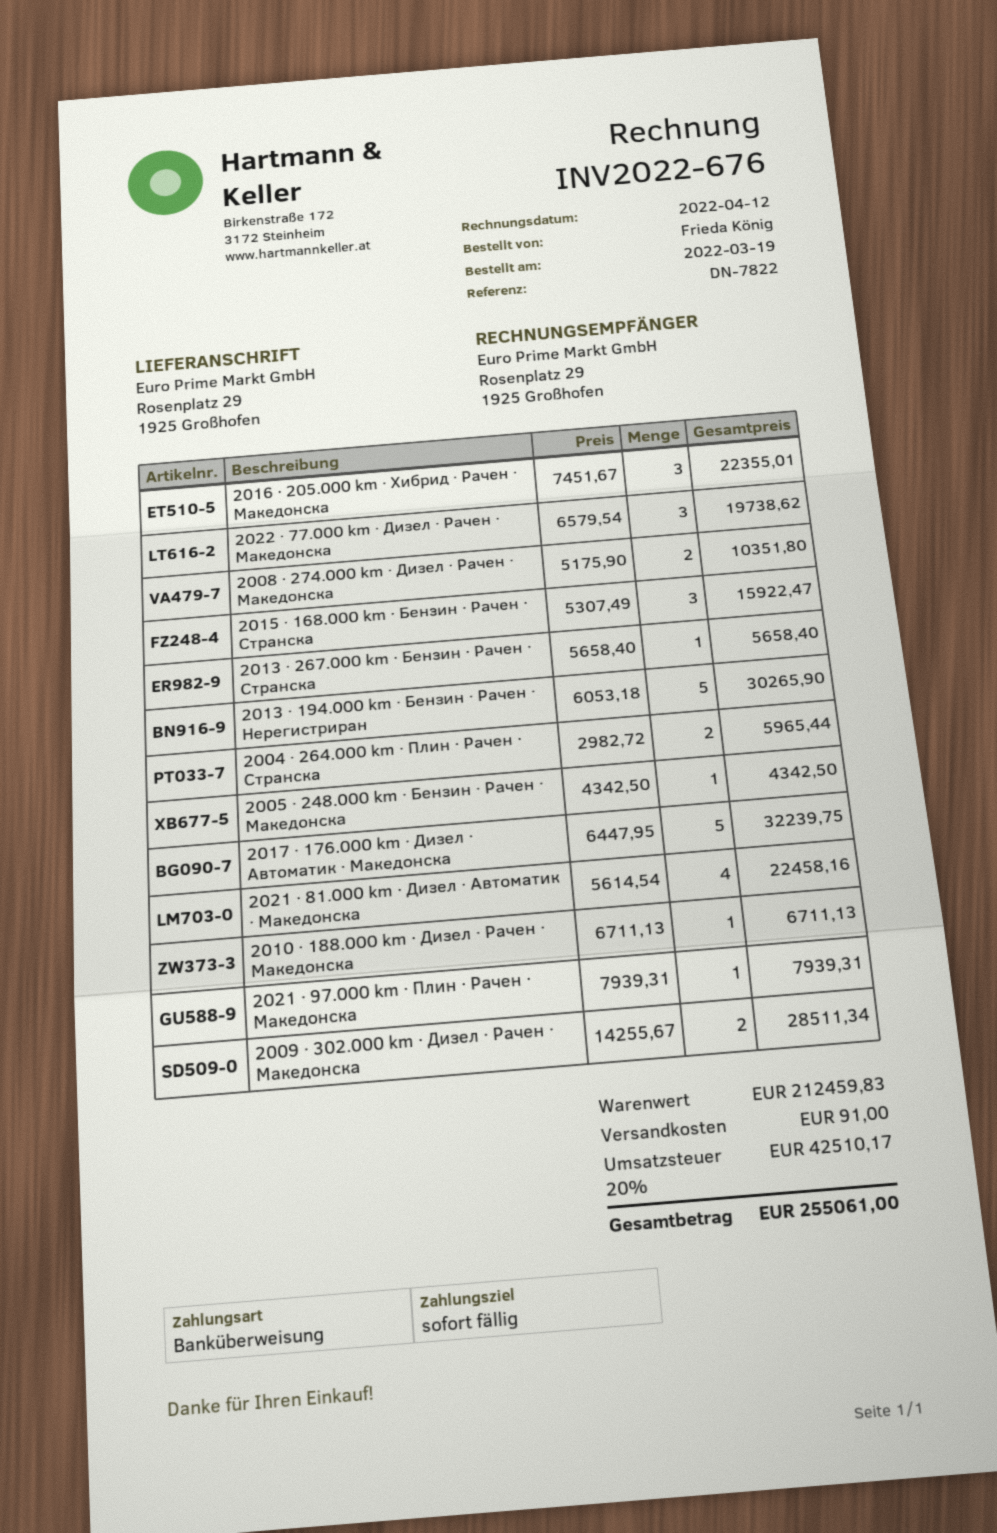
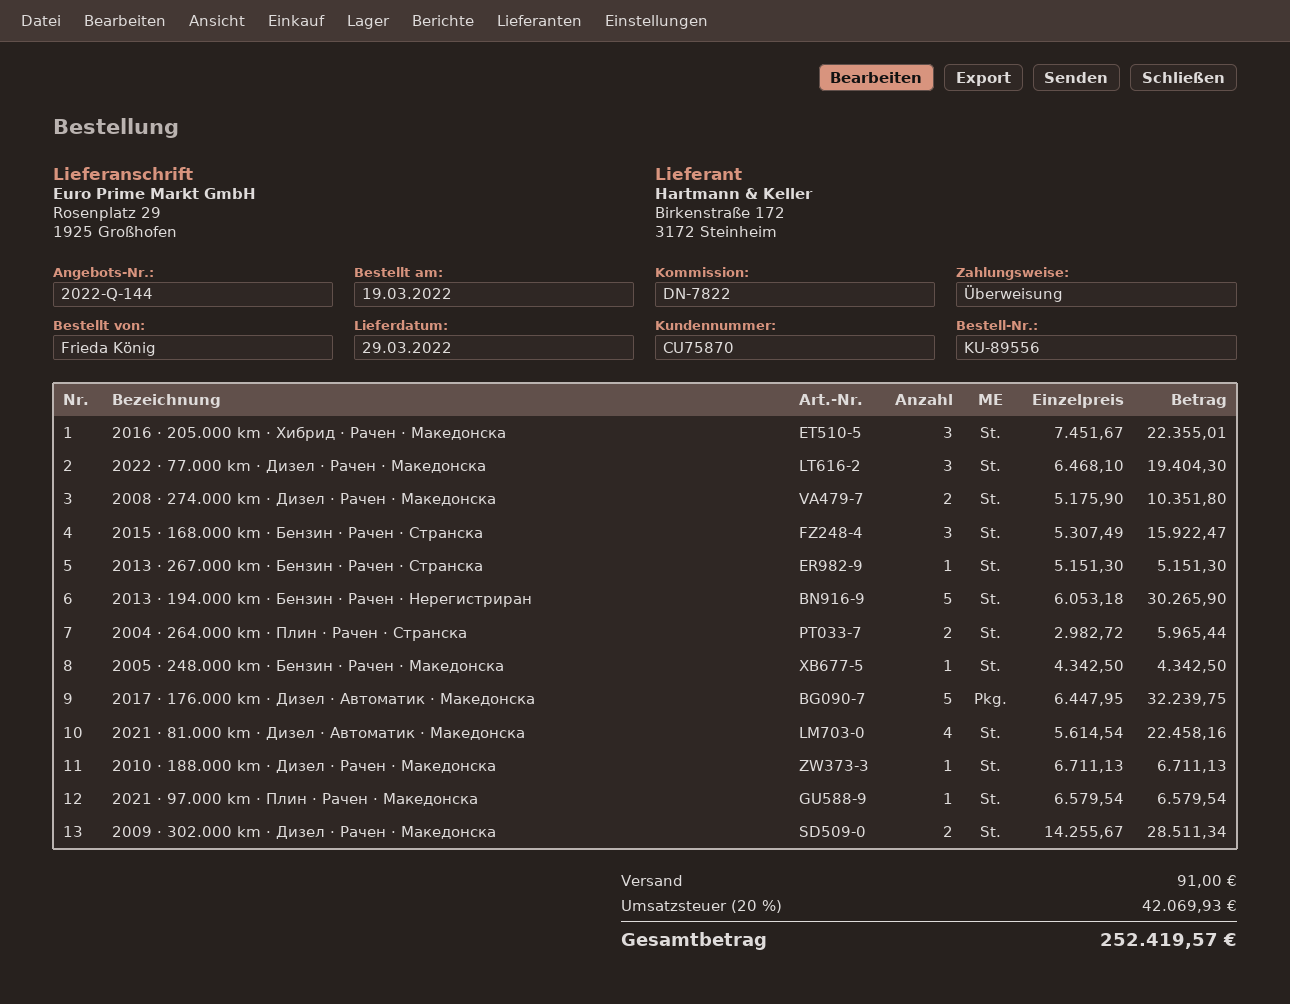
2022 · 77.000 km · Дизел · Рачен · Македонска: 3 x 6579.54 = 19738.62 -> 3 x 6468.10 = 19404.30
2013 · 267.000 km · Бензин · Рачен · Странска: 1 x 5658.40 = 5658.40 -> 1 x 5151.30 = 5151.30
2021 · 97.000 km · Плин · Рачен · Македонска: 1 x 7939.31 = 7939.31 -> 1 x 6579.54 = 6579.54
tax: 20% = 42510.17 -> 20% = 42069.93
total: 255061.00 -> 252419.57

